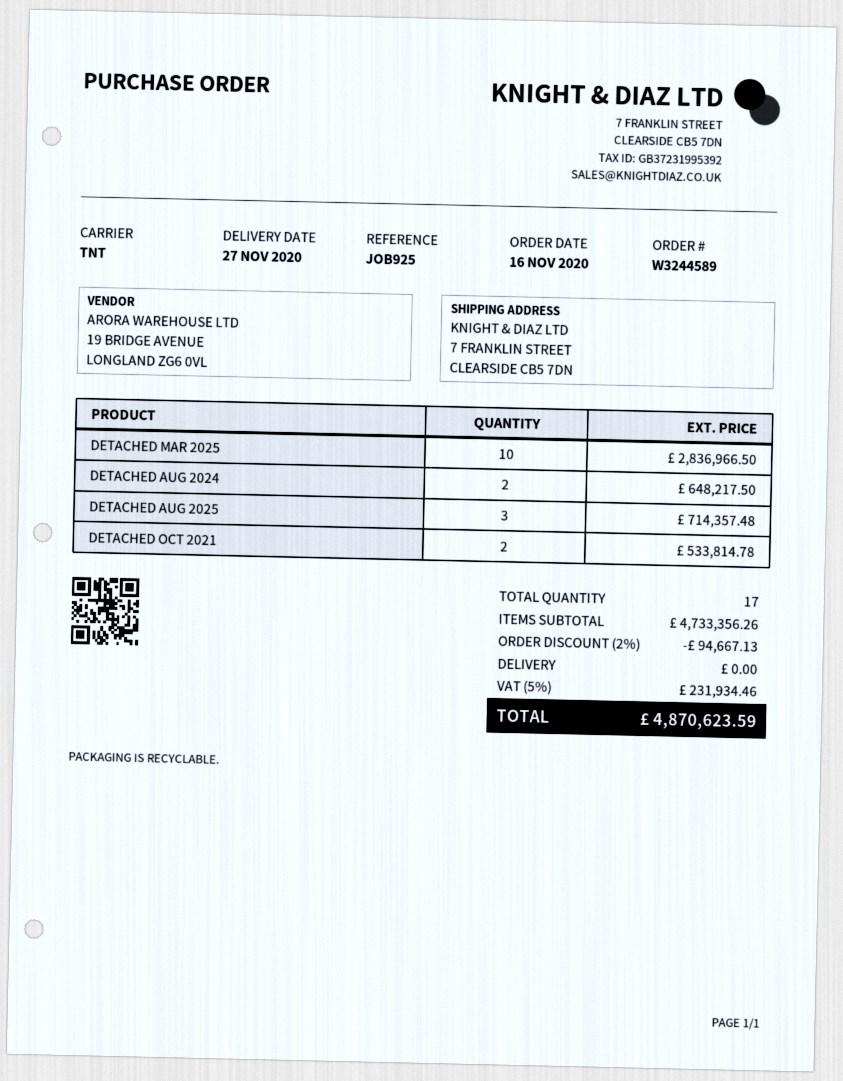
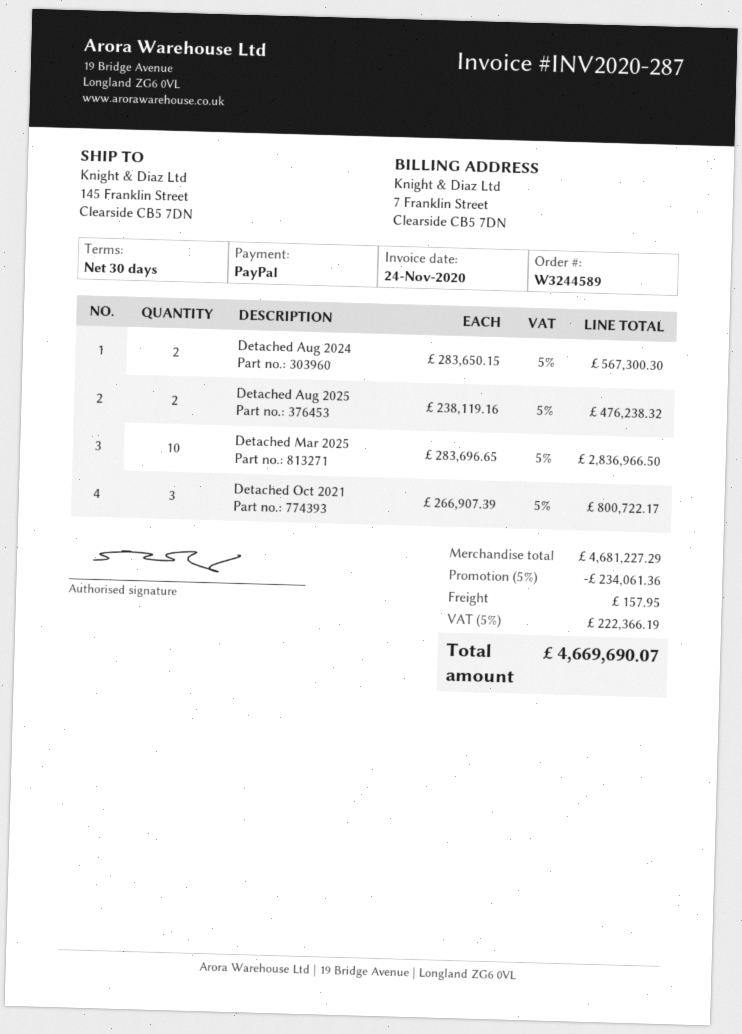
ship to: 7 FRANKLIN STREET, CLEARSIDE CB5 7DN -> 145 Franklin Street, Clearside CB5 7DN
DETACHED AUG 2024: 2 for 648217.50 -> 2 for 567300.30
DETACHED AUG 2025: 3 for 714357.48 -> 2 for 476238.32
DETACHED OCT 2021: 2 for 533814.78 -> 3 for 800722.17
subtotal: 4733356.26 -> 4681227.29
discount: 2% = 94667.13 -> 5% = 234061.36
shipping: 0.00 -> 157.95
tax: 5% = 231934.46 -> 5% = 222366.19
total: 4870623.59 -> 4669690.07

